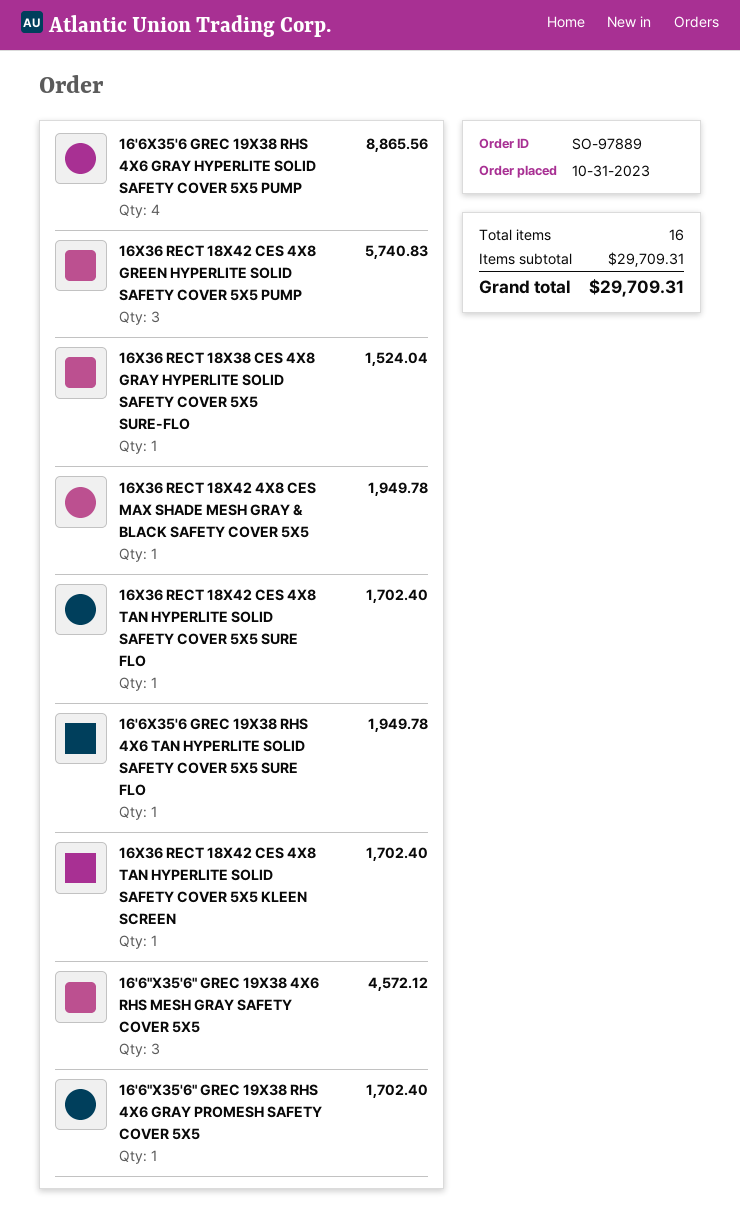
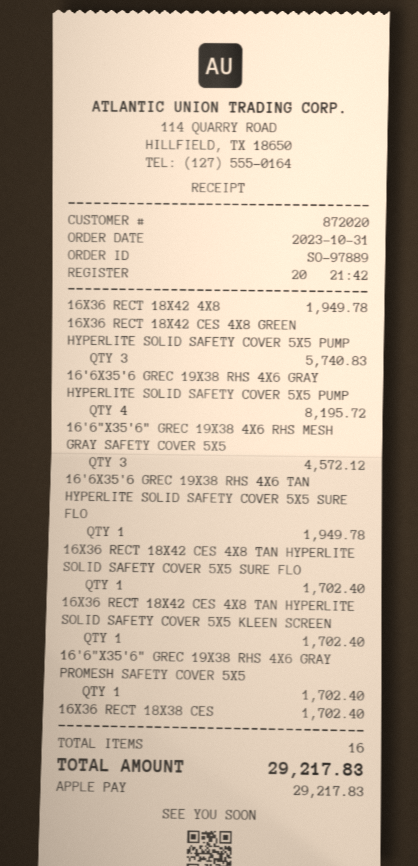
16'6X35'6 GREC 19X38 RHS 4X6 GRAY HYPERLITE SOLID SAFETY COVER 5X5 PUMP: 4 for 8865.56 -> 4 for 8195.72
16X36 RECT 18X38 CES 4X8 GRAY HYPERLITE SOLID SAFETY COVER 5X5 SURE-FLO: 1 for 1524.04 -> 1 for 1702.40
total: 29709.31 -> 29217.83

